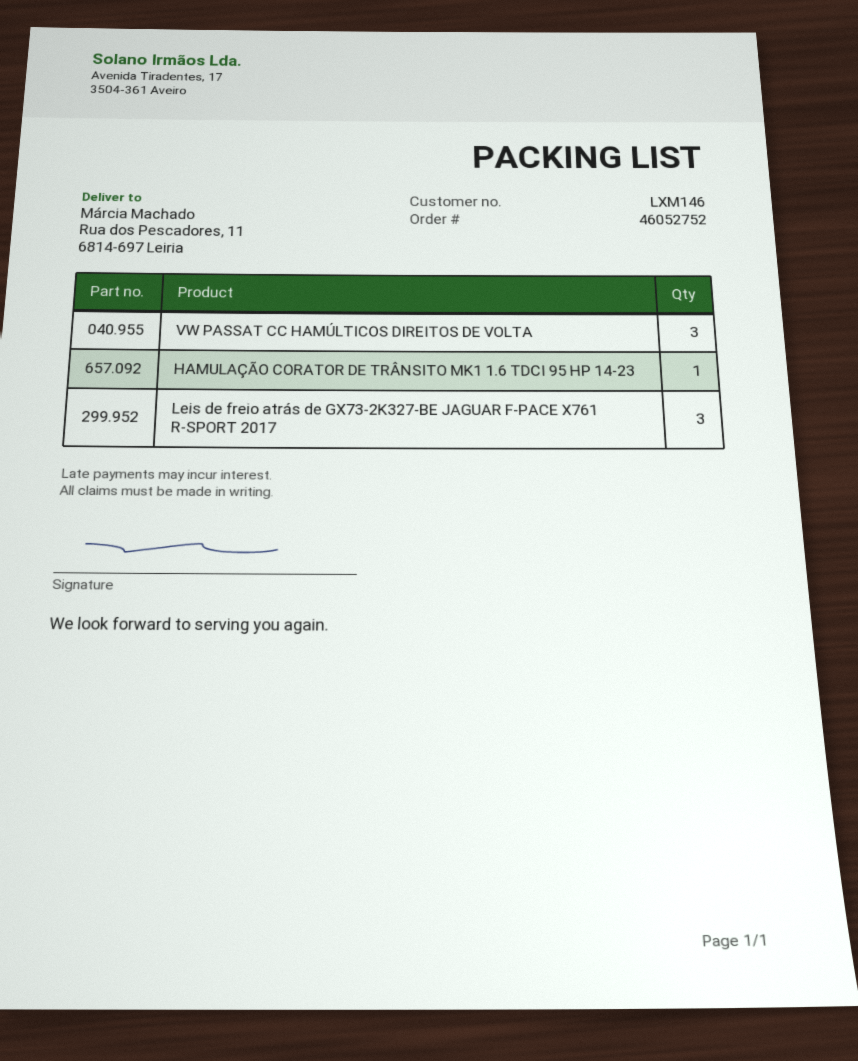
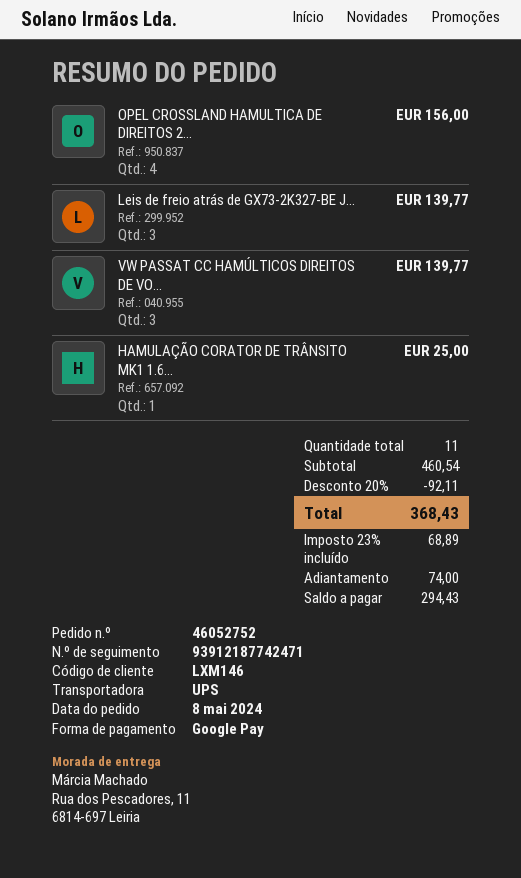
OPEL CROSSLAND HAMULTICA DE DIREITOS 2...: none -> 4

